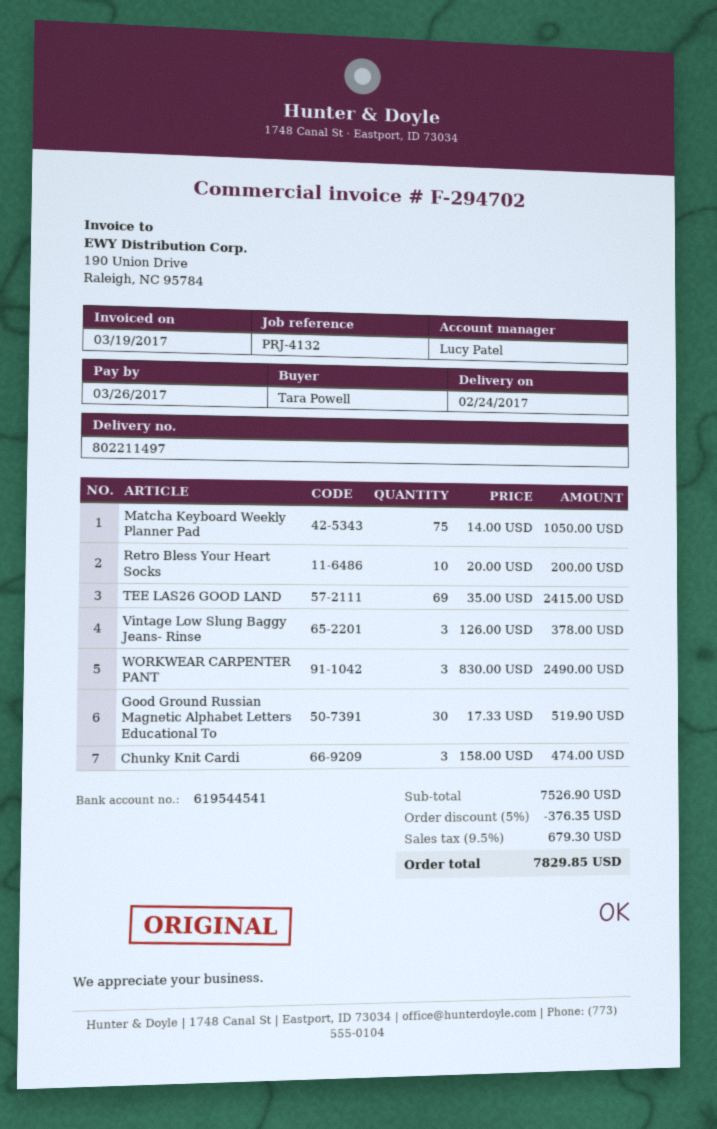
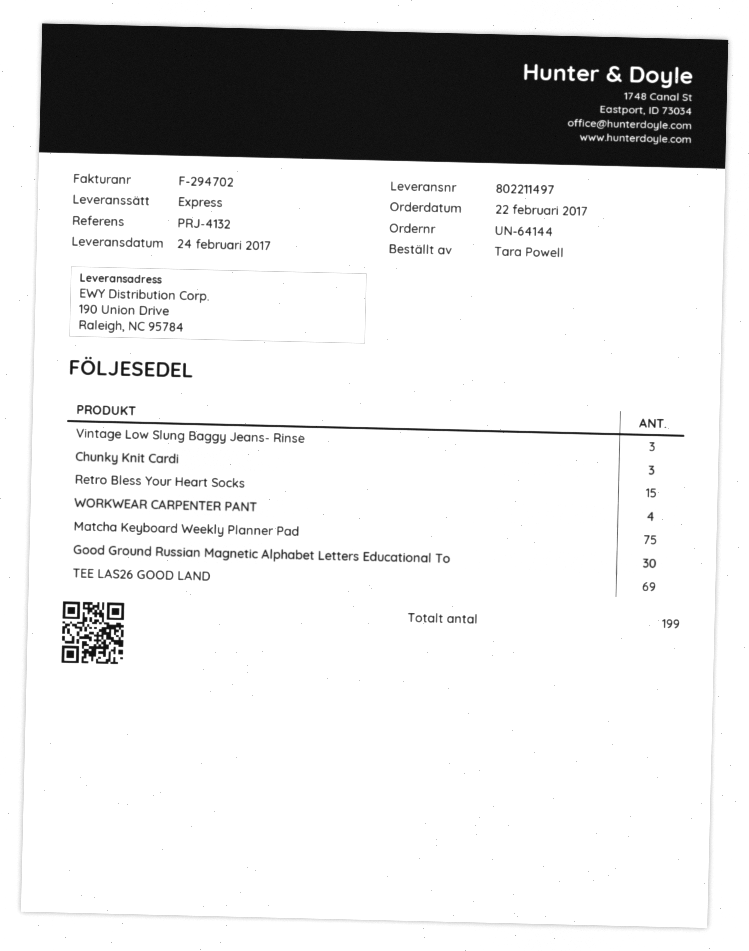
Retro Bless Your Heart Socks: 10 -> 15
WORKWEAR CARPENTER PANT: 3 -> 4

